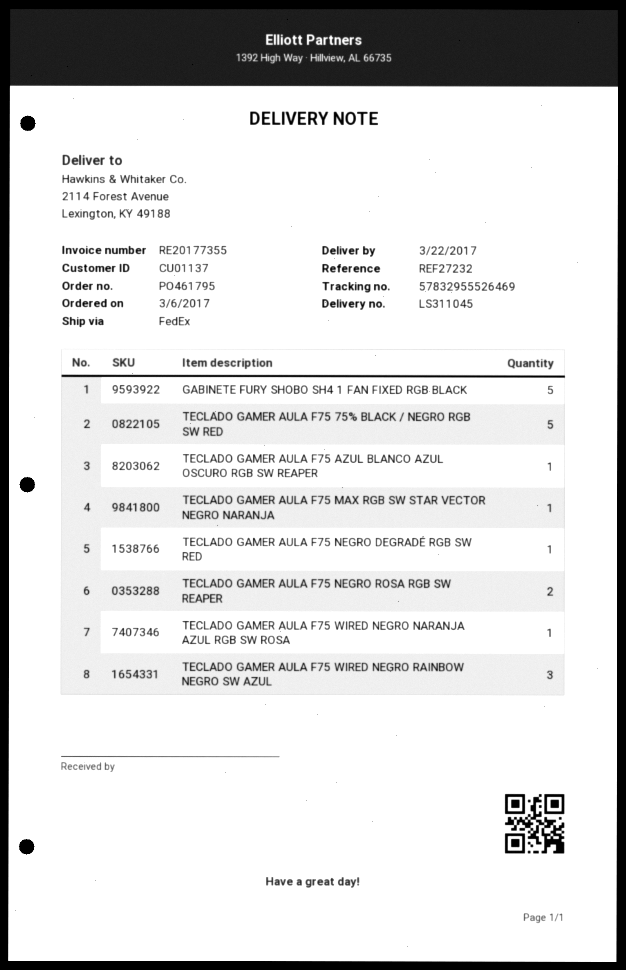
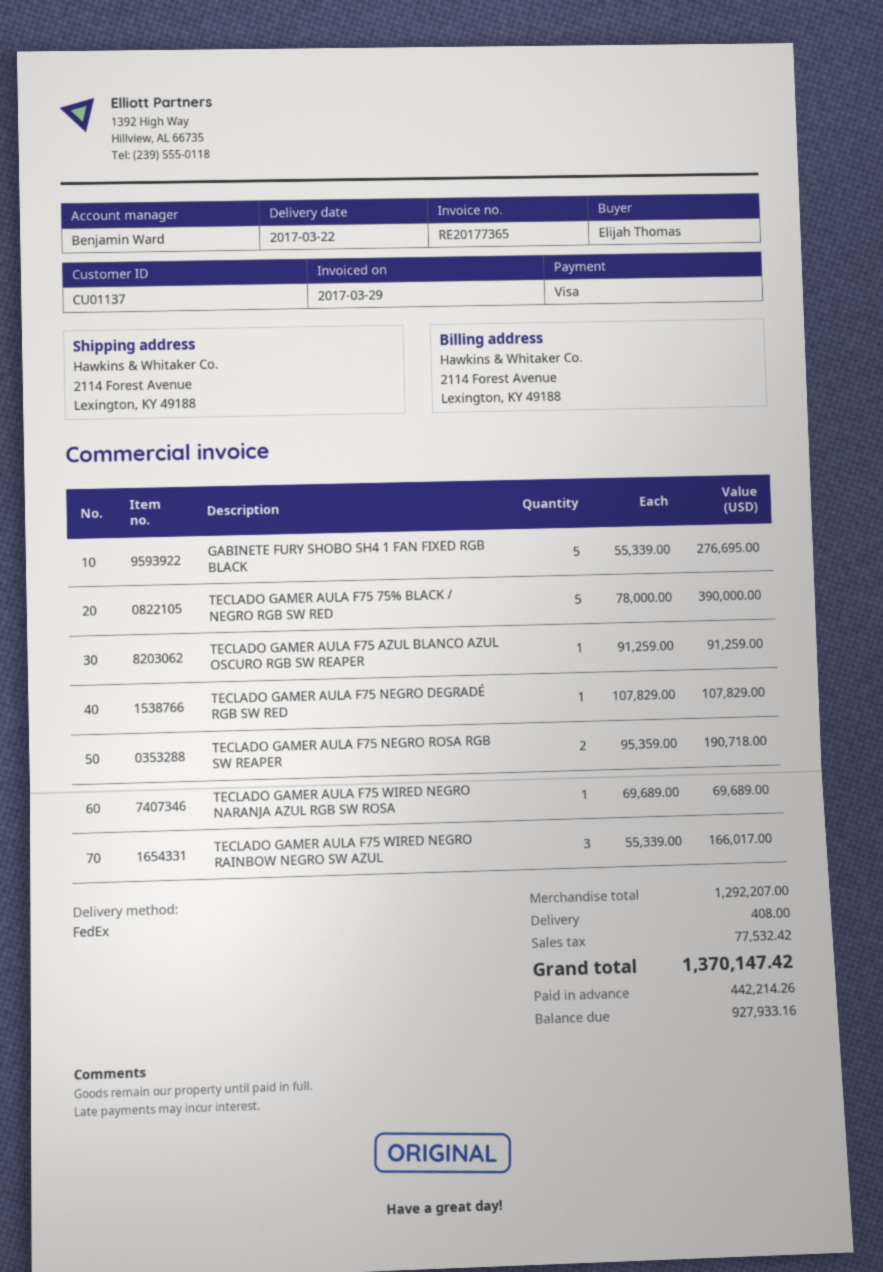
invoice number: RE20177355 -> RE20177365
TECLADO GAMER AULA F75 MAX RGB SW STAR VECTOR NEGRO NARANJA: 1 -> none

